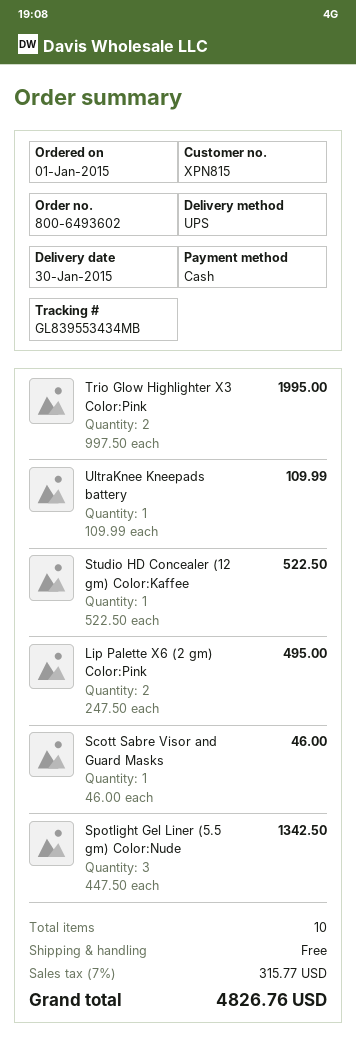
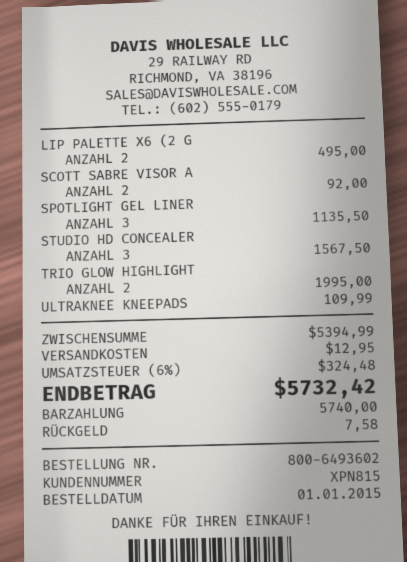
Studio HD Concealer (12 gm) Color:Kaffee: 1 for 522.50 -> 3 for 1567.50
Scott Sabre Visor and Guard Masks: 1 for 46.00 -> 2 for 92.00
Spotlight Gel Liner (5.5 gm) Color:Nude: 3 for 1342.50 -> 3 for 1135.50
shipping: 0.00 -> 12.95
tax: 7% = 315.77 -> 6% = 324.48
total: 4826.76 -> 5732.42

